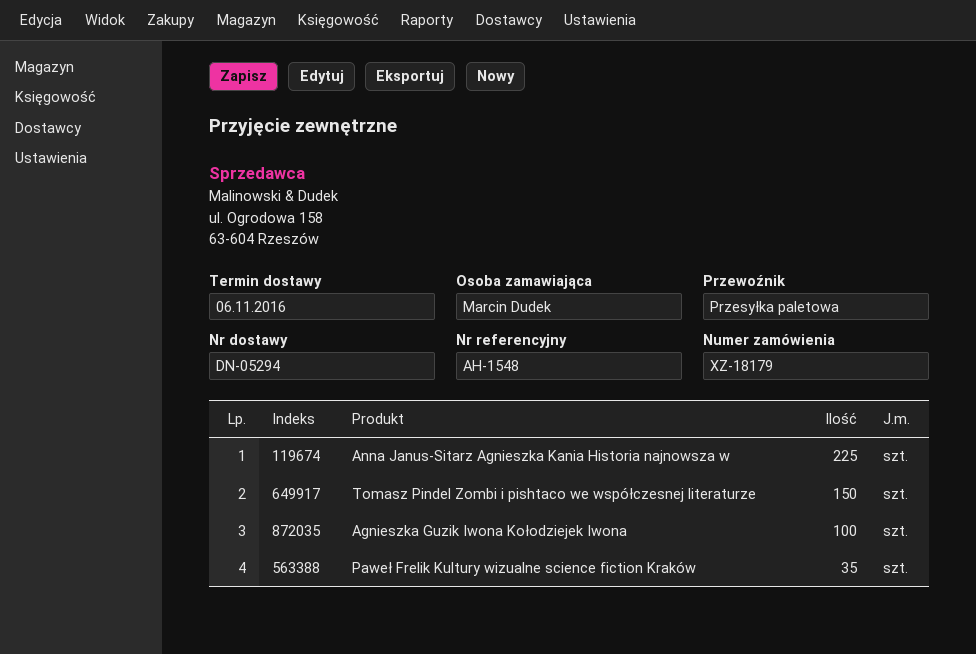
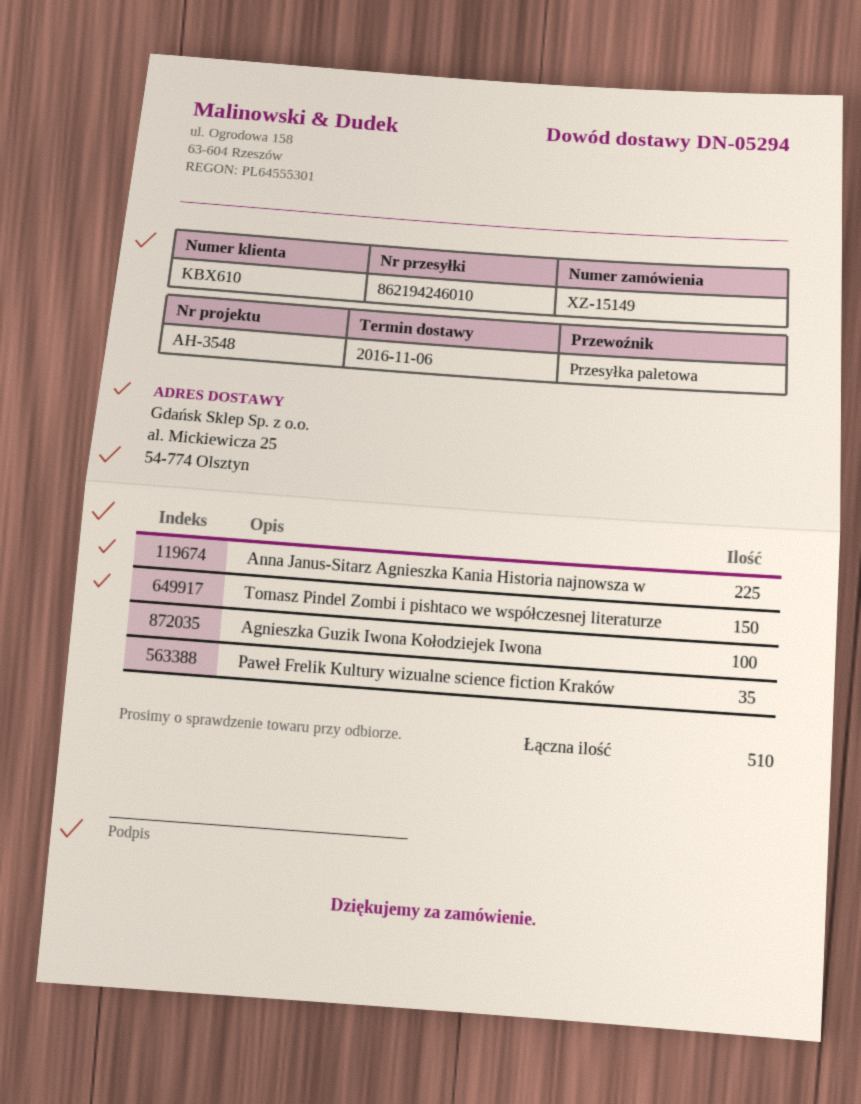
order number: XZ-18179 -> XZ-15149
reference: AH-1548 -> AH-3548

